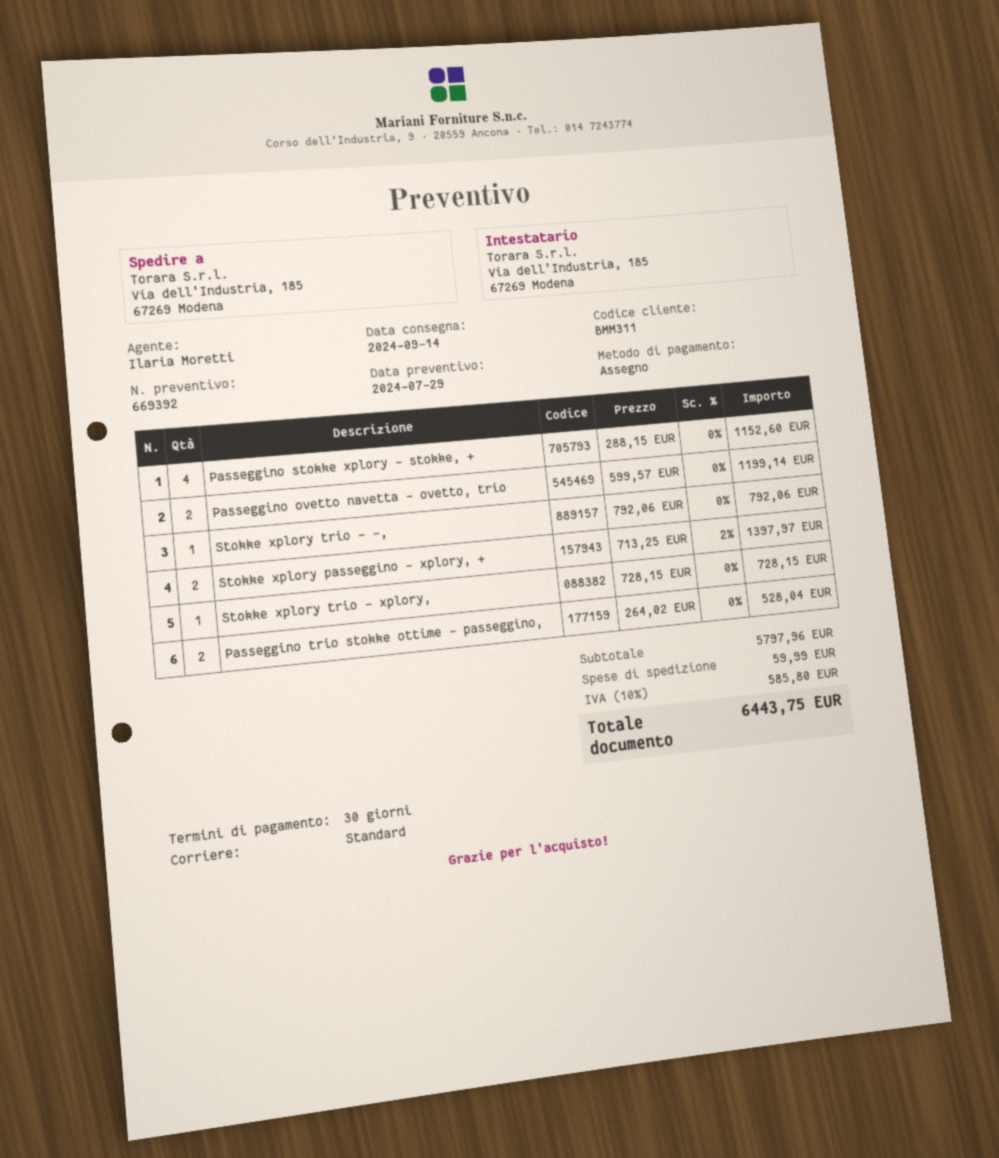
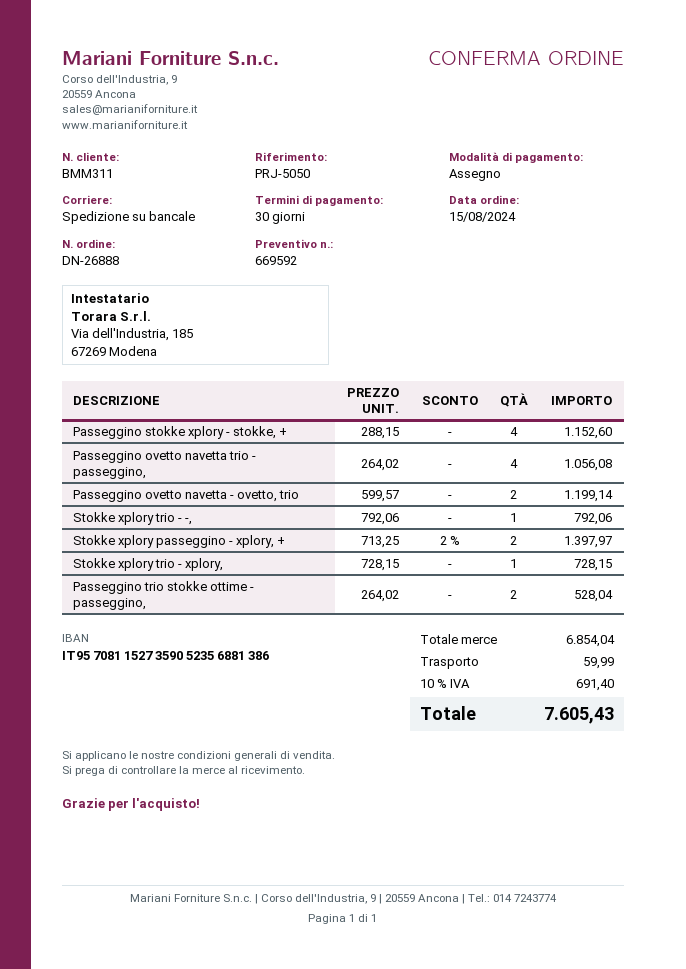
quote number: 669392 -> 669592
shipping method: standard -> pallet freight
Passeggino ovetto navetta trio - passeggino,: none -> 4 x 264.02 = 1056.08
subtotal: 5797.96 -> 6854.04
tax: 10% = 585.80 -> 10% = 691.40
total: 6443.75 -> 7605.43

